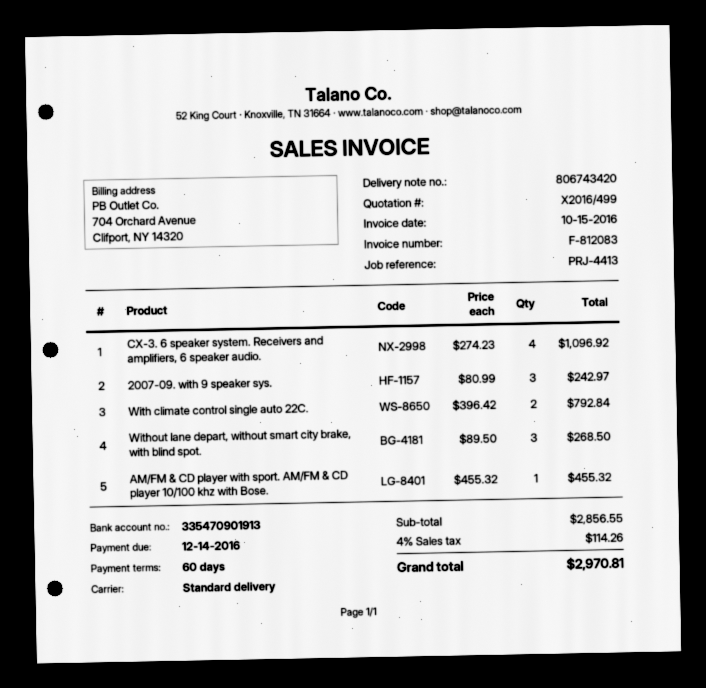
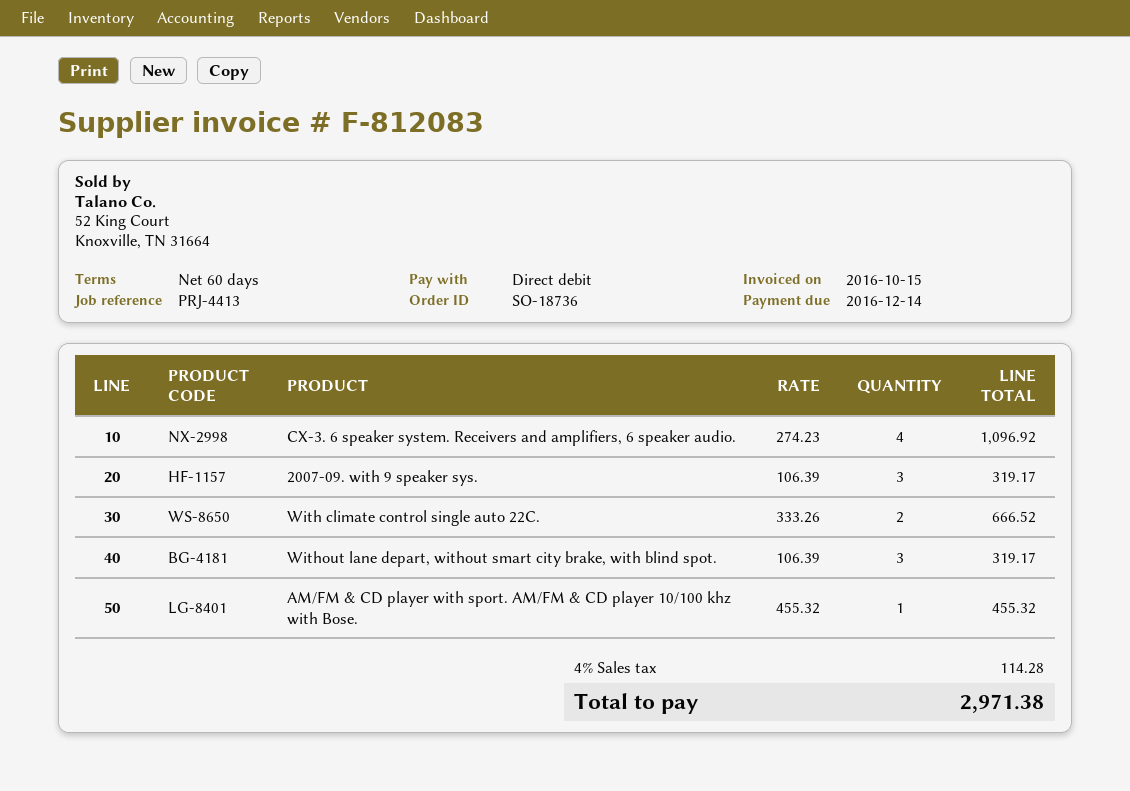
2007-09. with 9 speaker sys.: 3 x 80.99 = 242.97 -> 3 x 106.39 = 319.17
With climate control single auto 22C.: 2 x 396.42 = 792.84 -> 2 x 333.26 = 666.52
Without lane depart, without smart city brake, with blind spot.: 3 x 89.50 = 268.50 -> 3 x 106.39 = 319.17
tax: 4% = 114.26 -> 4% = 114.28
total: 2970.81 -> 2971.38

